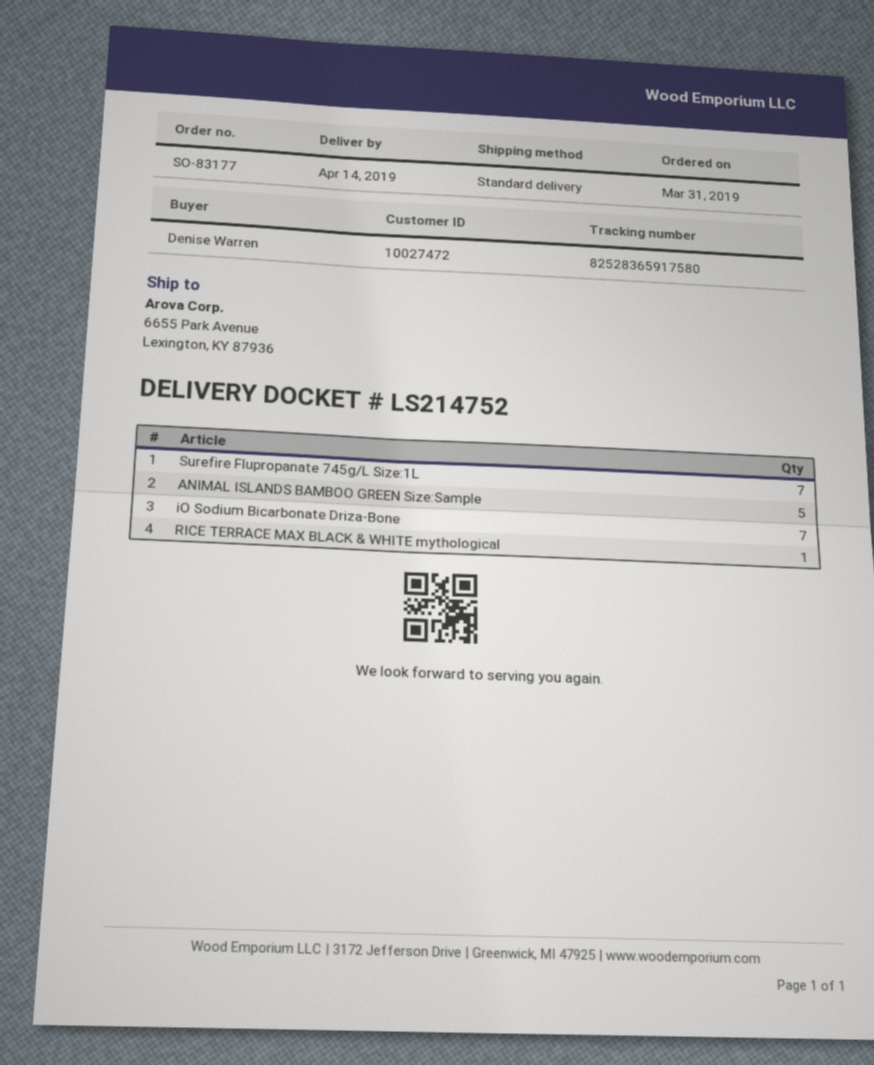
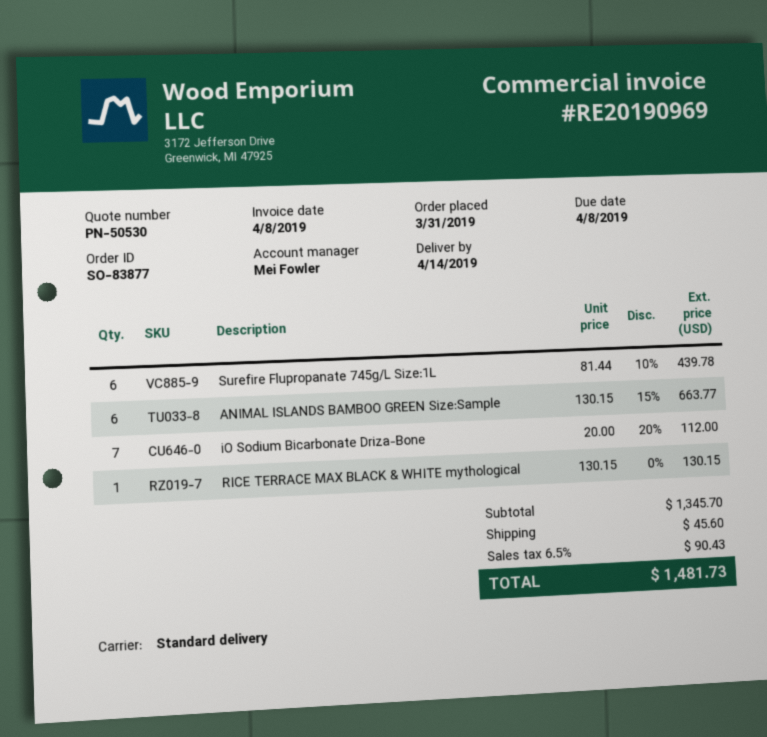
order number: SO-83177 -> SO-83877
Surefire Flupropanate 745g/L Size:1L: 7 -> 6
ANIMAL ISLANDS BAMBOO GREEN Size:Sample: 5 -> 6

